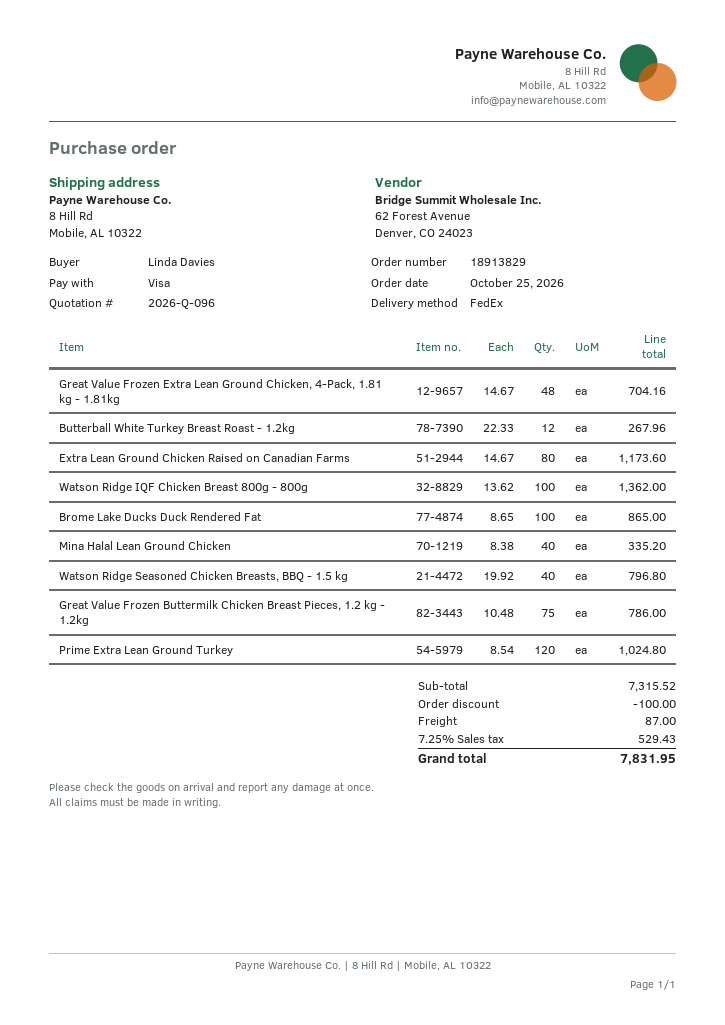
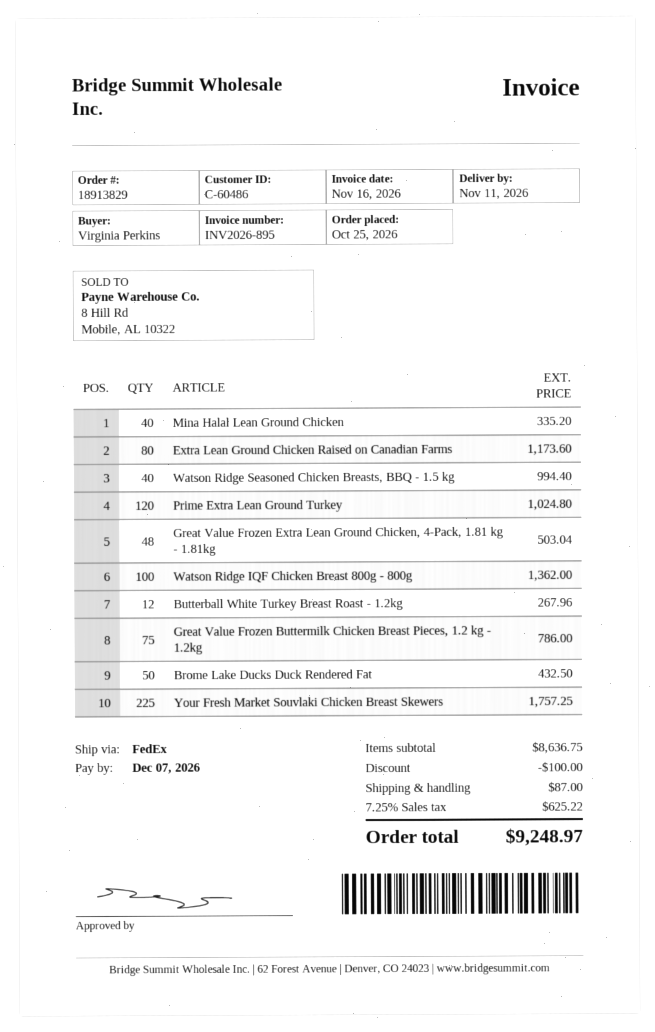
ordered by: Linda Davies -> Virginia Perkins
Great Value Frozen Extra Lean Ground Chicken, 4-Pack, 1.81 kg - 1.81kg: 48 for 704.16 -> 48 for 503.04
Brome Lake Ducks Duck Rendered Fat: 100 for 865.00 -> 50 for 432.50
Watson Ridge Seasoned Chicken Breasts, BBQ - 1.5 kg: 40 for 796.80 -> 40 for 994.40
Your Fresh Market Souvlaki Chicken Breast Skewers: none -> 225 for 1757.25
subtotal: 7315.52 -> 8636.75
tax: 7.25% = 529.43 -> 7.25% = 625.22
total: 7831.95 -> 9248.97

